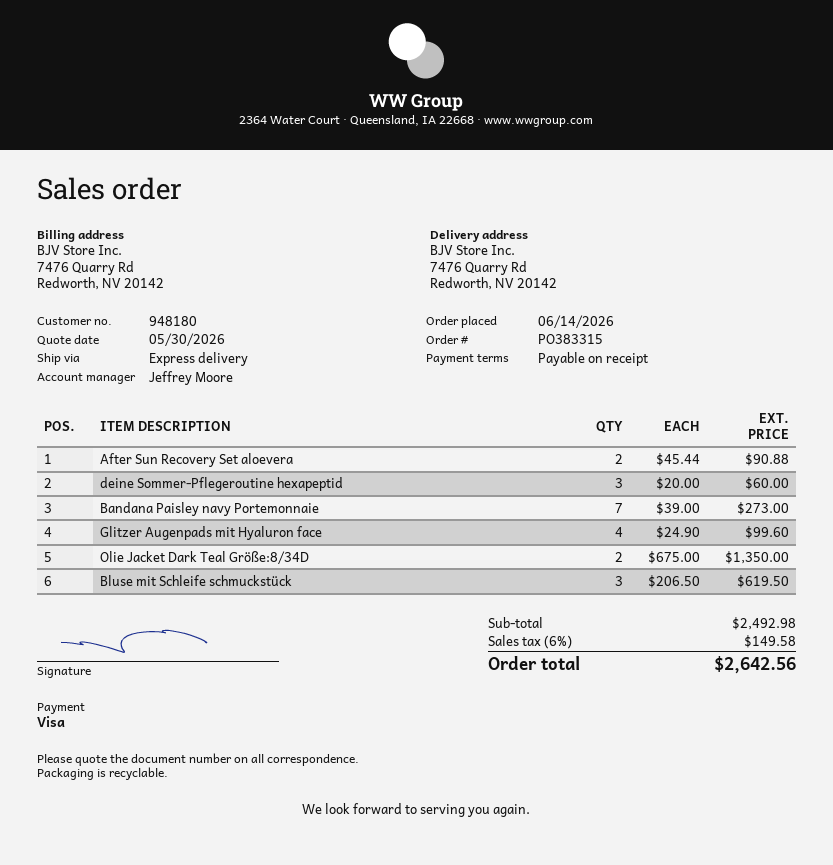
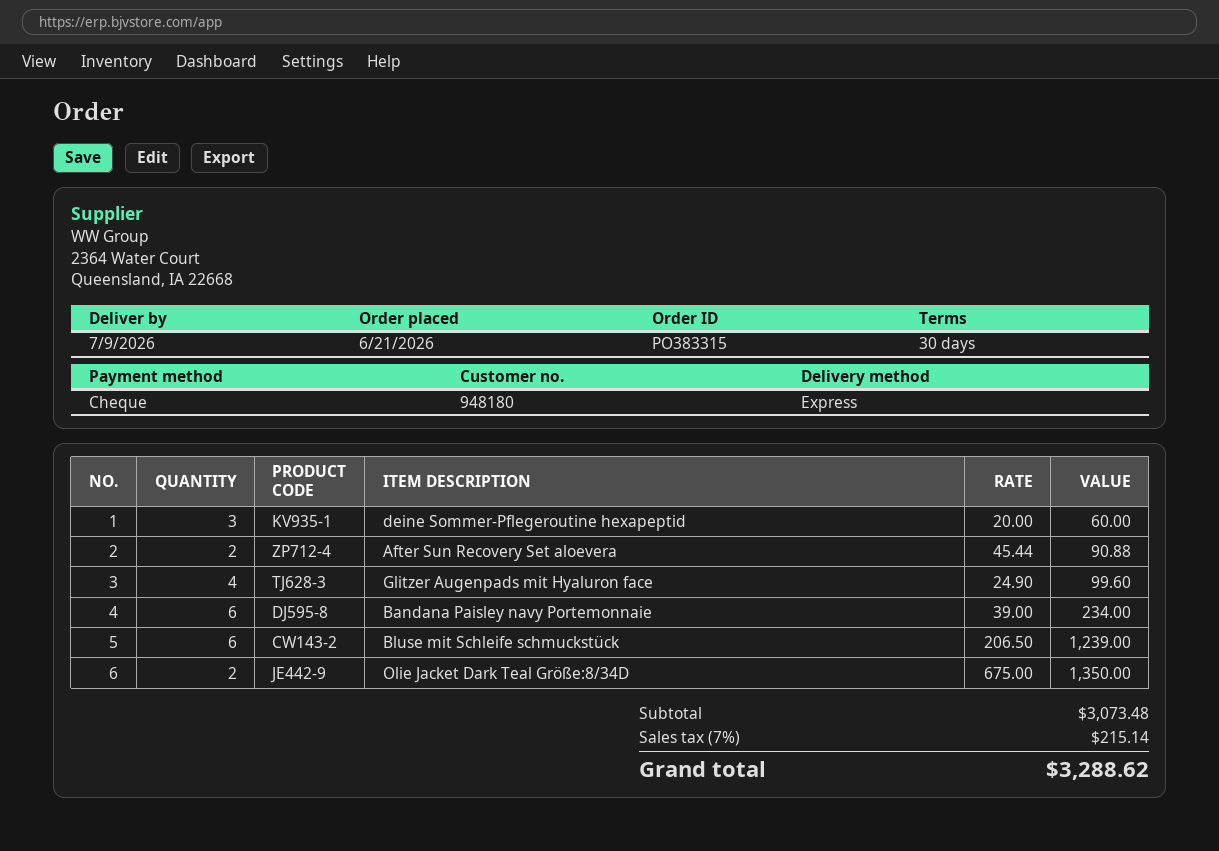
order date: 2026-06-14 -> 2026-06-21
payment terms: on receipt -> 30 days
payment method: Visa -> cheque
Bandana Paisley navy Portemonnaie: 7 x 39.00 = 273.00 -> 6 x 39.00 = 234.00
Bluse mit Schleife schmuckstück: 3 x 206.50 = 619.50 -> 6 x 206.50 = 1239.00
subtotal: 2492.98 -> 3073.48
tax: 6% = 149.58 -> 7% = 215.14
total: 2642.56 -> 3288.62

